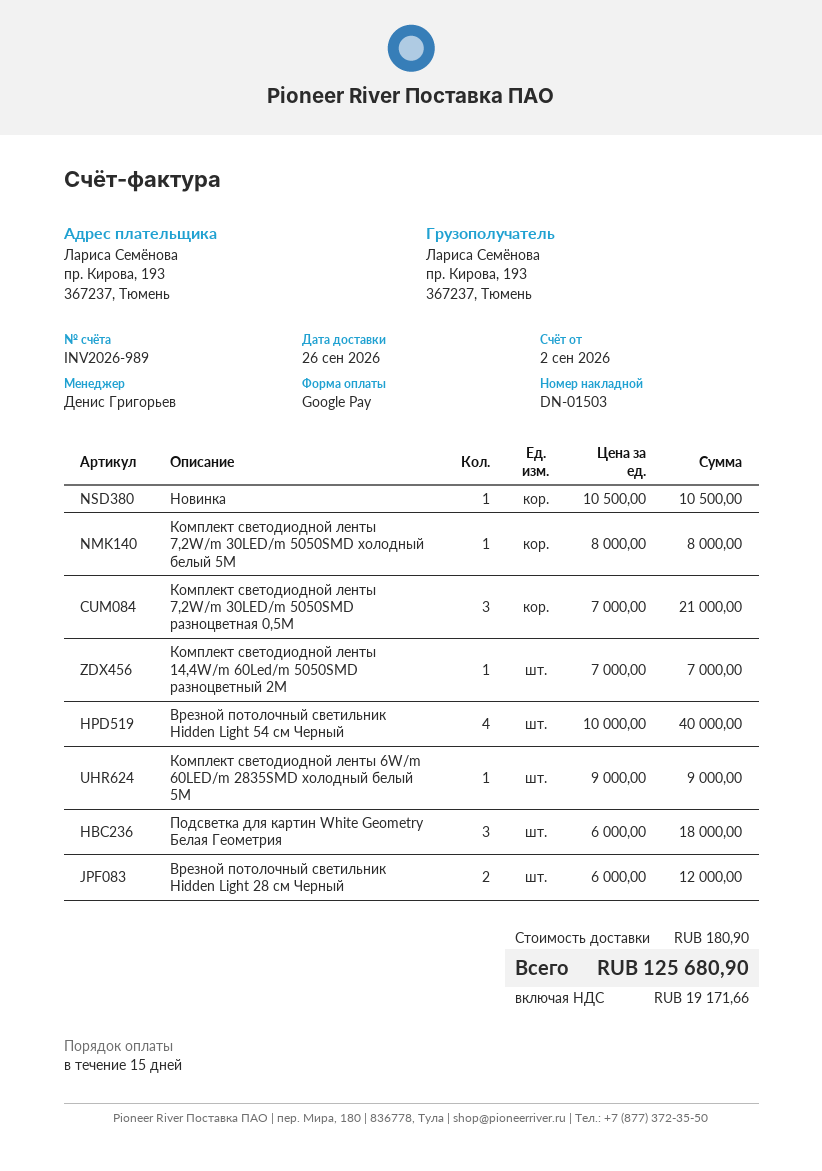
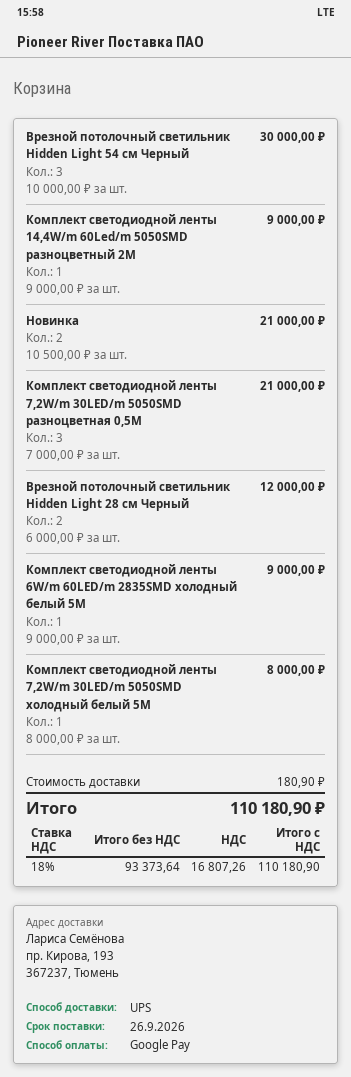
Новинка: 1 x 10500.00 = 10500.00 -> 2 x 10500.00 = 21000.00
Комплект светодиодной ленты 14,4W/m 60Led/m 5050SMD разноцветный 2M: 1 x 7000.00 = 7000.00 -> 1 x 9000.00 = 9000.00
Врезной потолочный светильник Hidden Light 54 см Черный: 4 x 10000.00 = 40000.00 -> 3 x 10000.00 = 30000.00
Подсветка для картин White Geometry Белая Геометрия: 3 x 6000.00 = 18000.00 -> none
tax: 19171.66 -> 16807.26
total: 125680.90 -> 110180.90

